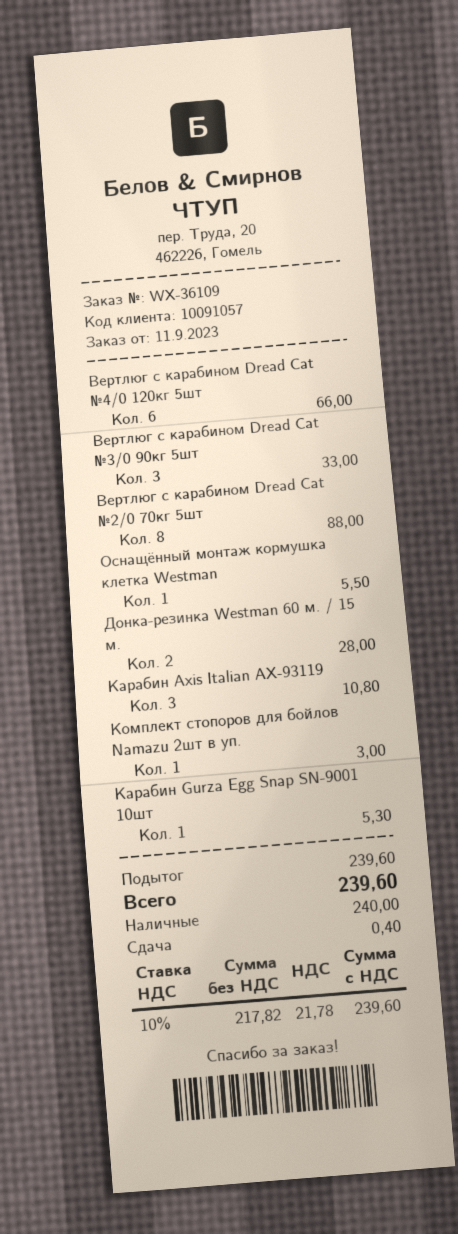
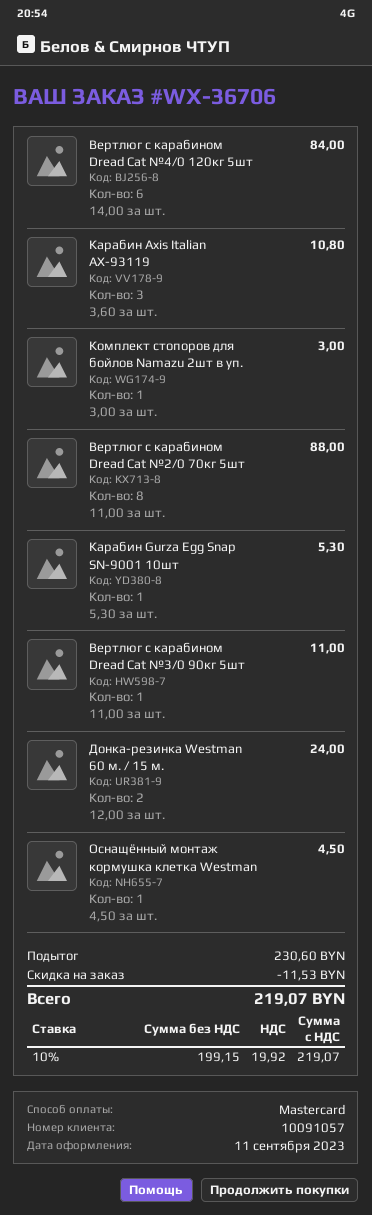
order number: WX-36109 -> WX-36706
payment method: cash -> Mastercard
Вертлюг с карабином Dread Cat №4/0 120кг 5шт: 6 for 66.00 -> 6 for 84.00
Вертлюг с карабином Dread Cat №3/0 90кг 5шт: 3 for 33.00 -> 1 for 11.00
Оснащённый монтаж кормушка клетка Westman: 1 for 5.50 -> 1 for 4.50
Донка-резинка Westman 60 м. / 15 м.: 2 for 28.00 -> 2 for 24.00
subtotal: 239.60 -> 230.60
discount: none -> 11.53
net: 217.82 -> 199.15
tax: 10% = 21.78 -> 10% = 19.92
total: 239.60 -> 219.07

